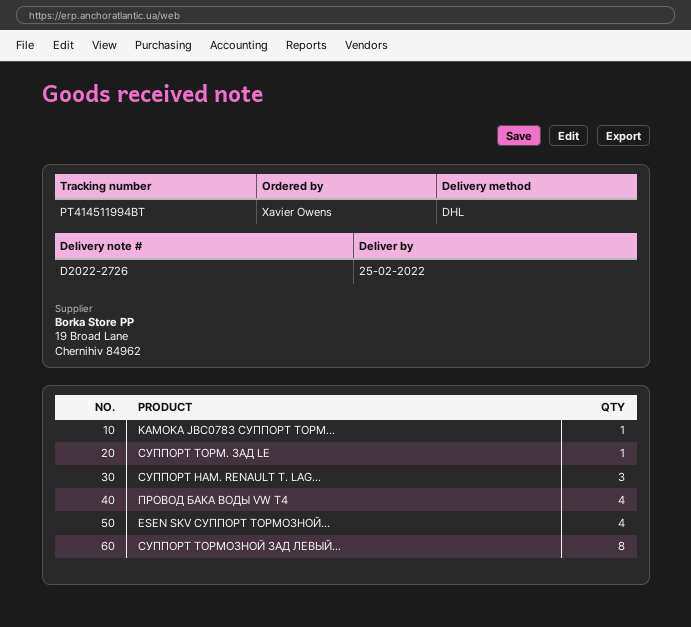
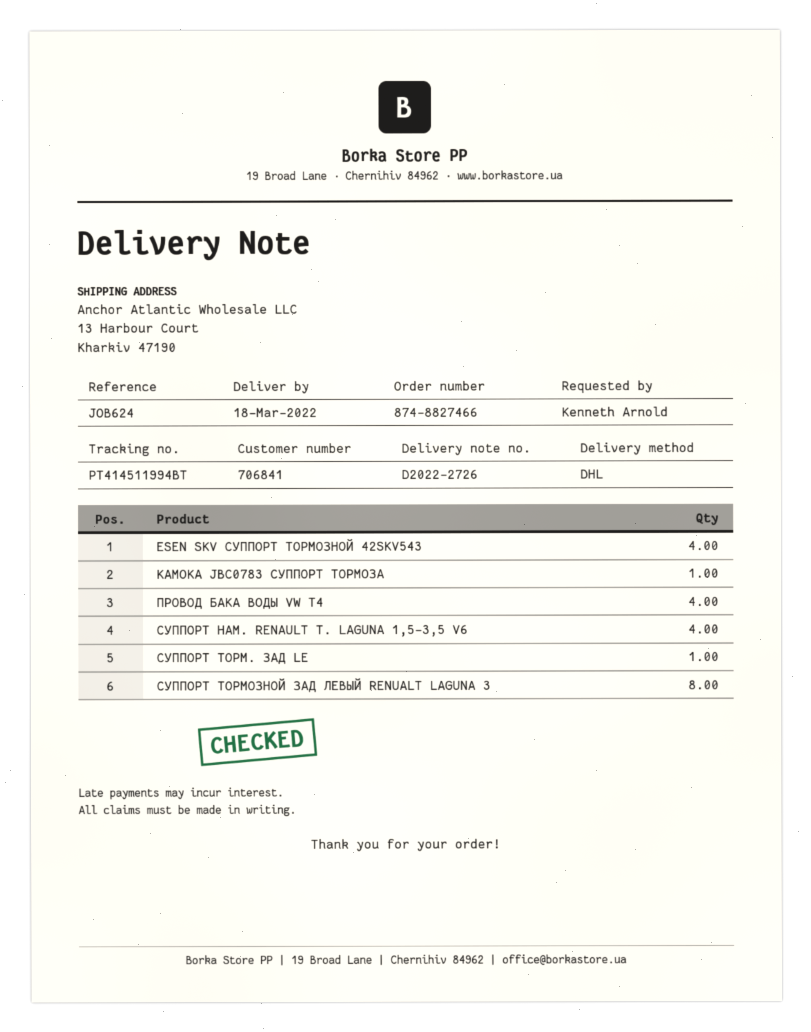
delivery date: 2022-02-25 -> 2022-03-18
ordered by: Xavier Owens -> Kenneth Arnold
СУППОРТ HAM. RENAULT T. LAG...: 3 -> 4

